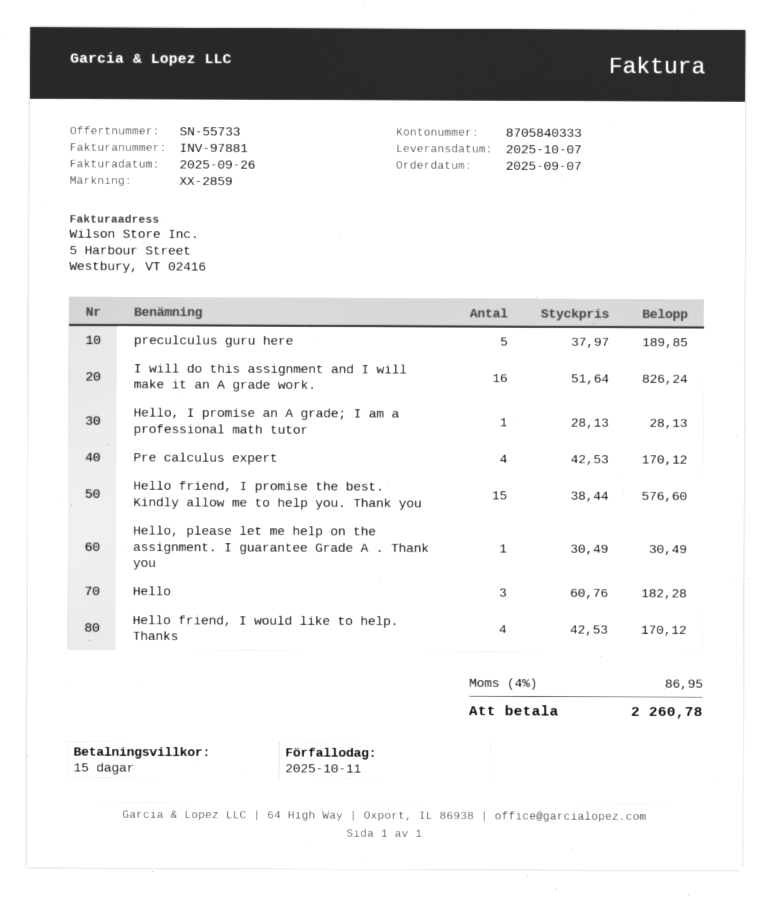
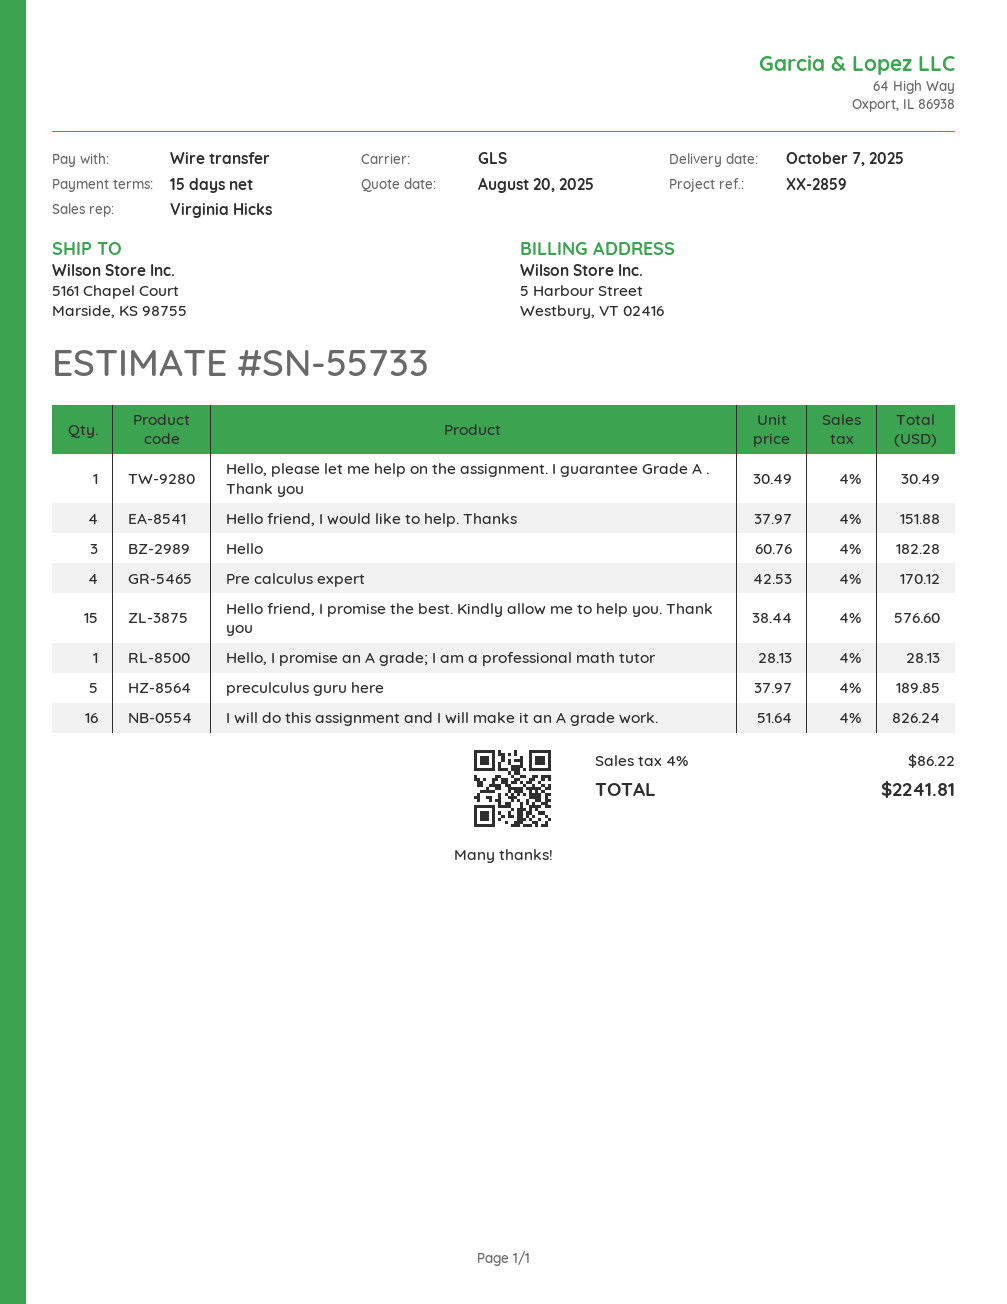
Hello friend, I would like to help. Thanks: 4 x 42.53 = 170.12 -> 4 x 37.97 = 151.88
tax: 4% = 86.95 -> 4% = 86.22
total: 2260.78 -> 2241.81

